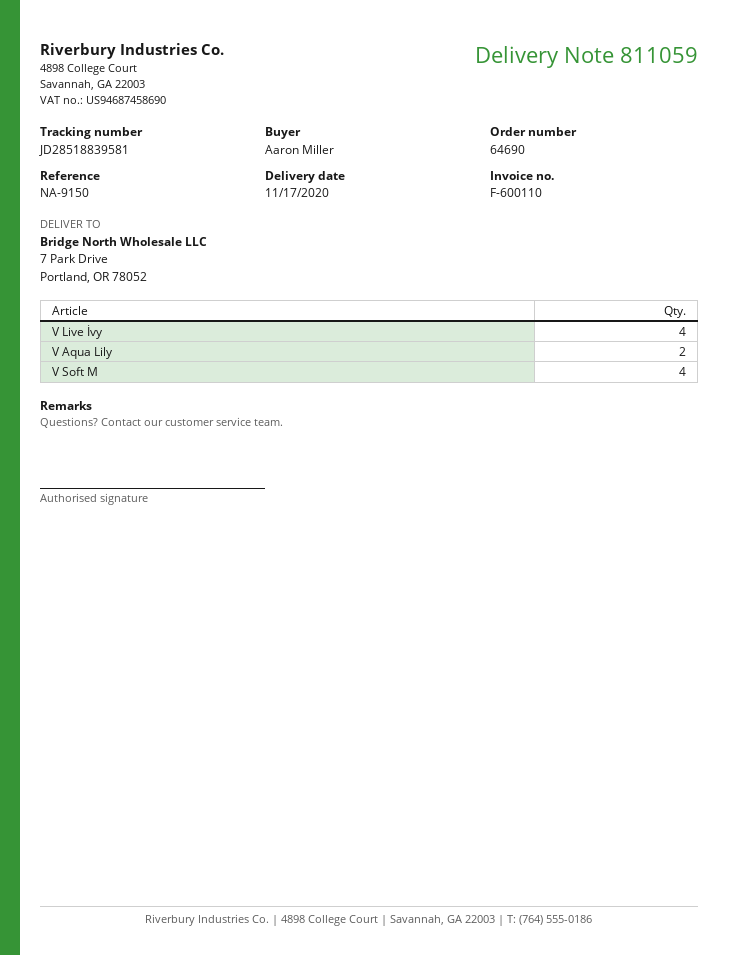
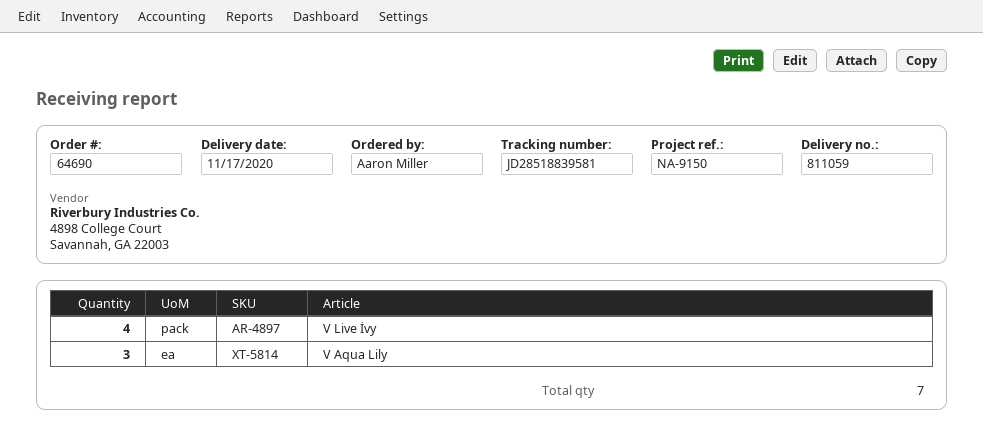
V Aqua Lily: 2 -> 3
V Soft M: 4 -> none

